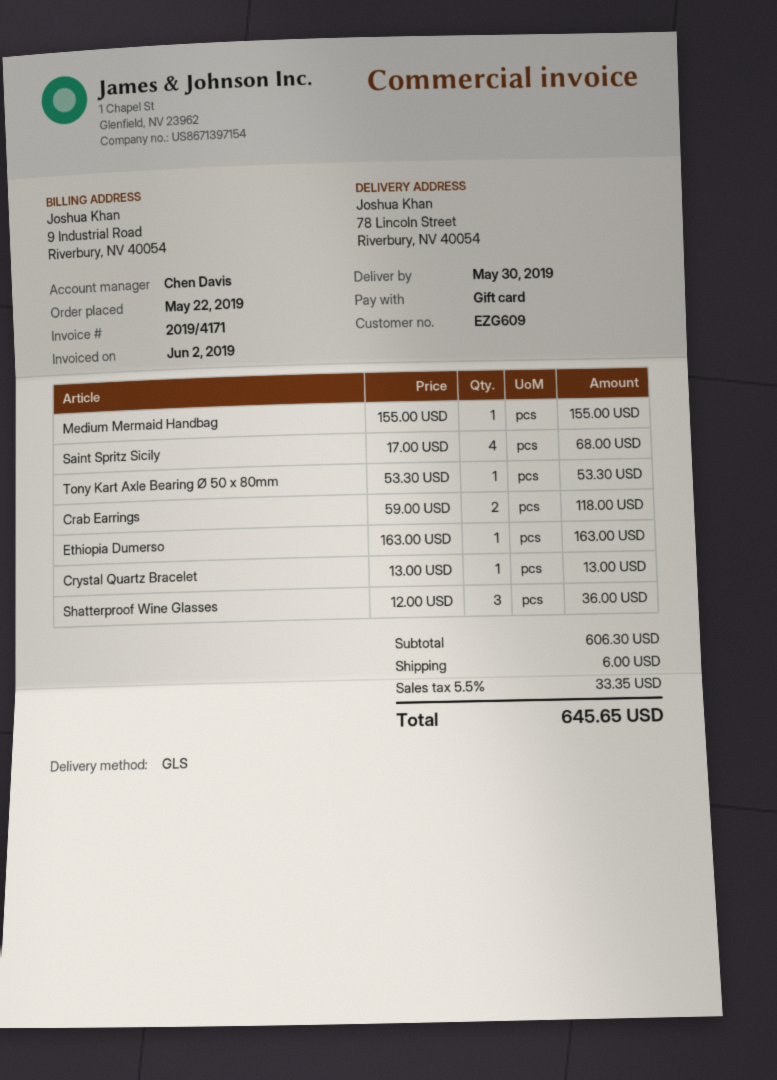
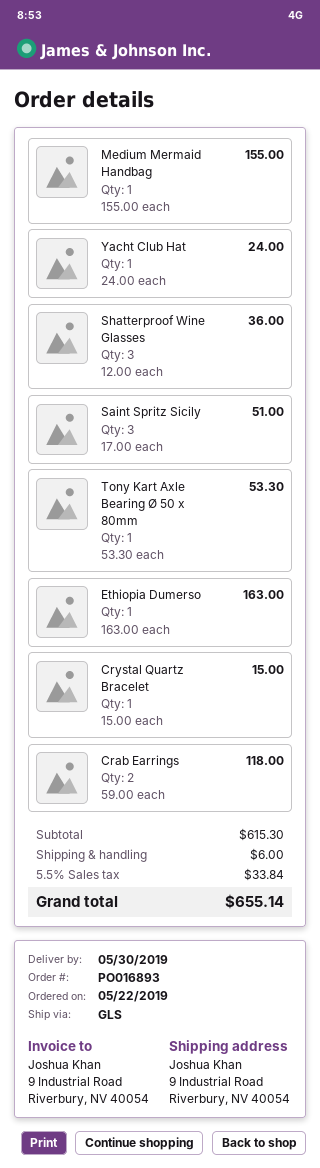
ship to: 78 Lincoln Street, Riverbury, NV 40054 -> 9 Industrial Road, Riverbury, NV 40054
Saint Spritz Sicily: 4 x 17.00 = 68.00 -> 3 x 17.00 = 51.00
Crystal Quartz Bracelet: 1 x 13.00 = 13.00 -> 1 x 15.00 = 15.00
Yacht Club Hat: none -> 1 x 24.00 = 24.00
subtotal: 606.30 -> 615.30
tax: 5.5% = 33.35 -> 5.5% = 33.84
total: 645.65 -> 655.14

